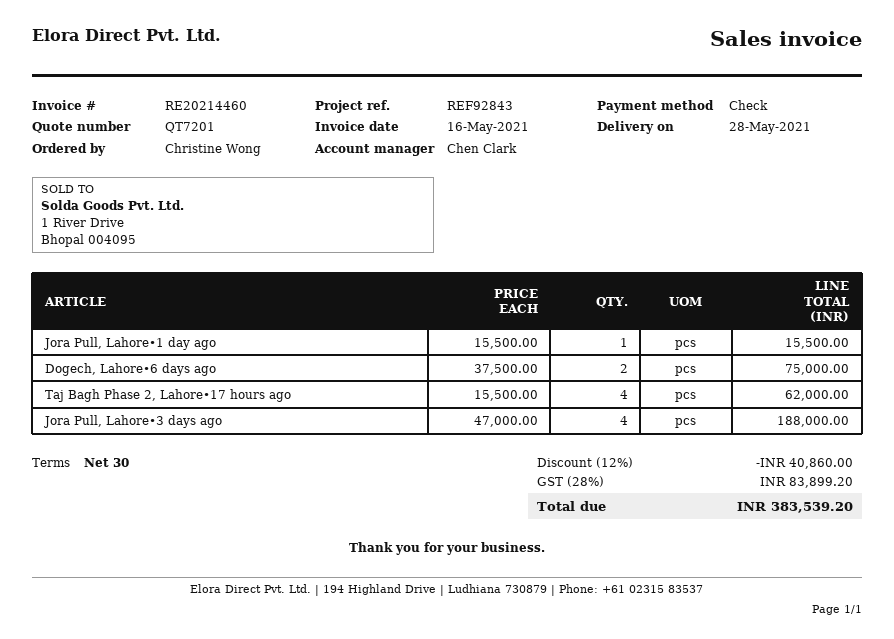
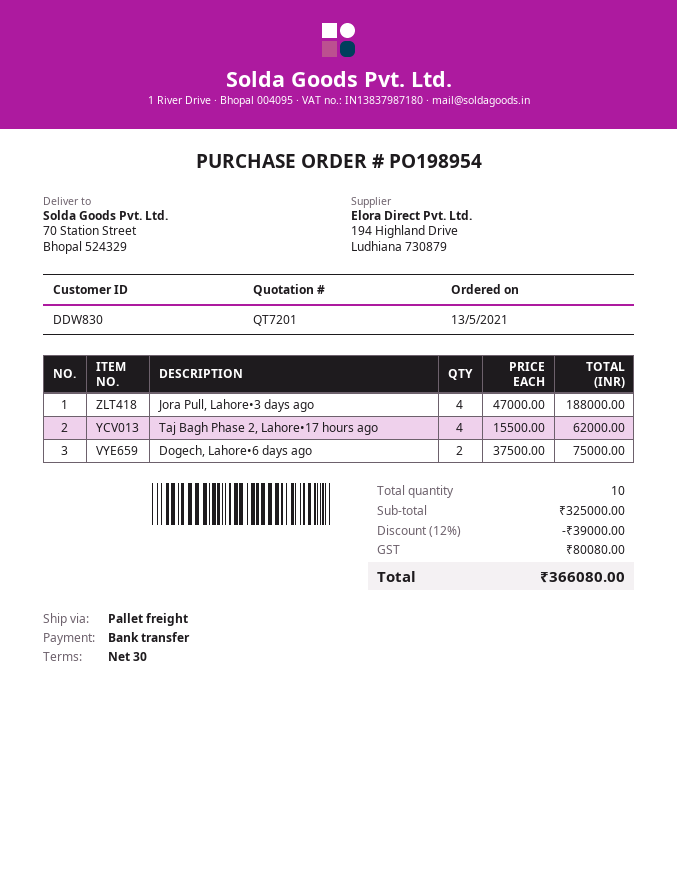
payment method: cheque -> bank transfer
Jora Pull, Lahore•1 day ago: 1 x 15500.00 = 15500.00 -> none
discount: 12% = 40860.00 -> 12% = 39000.00
tax: 83899.20 -> 80080.00
total: 383539.20 -> 366080.00

